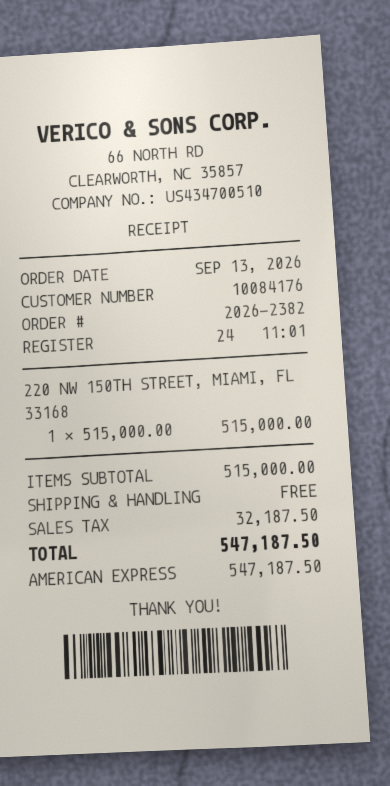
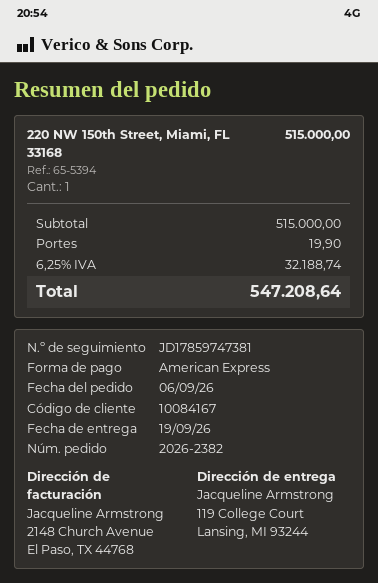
order date: 2026-09-13 -> 2026-09-06
customer number: 10084176 -> 10084167
shipping: 0.00 -> 19.90
tax: 32187.50 -> 32188.74
total: 547187.50 -> 547208.64

